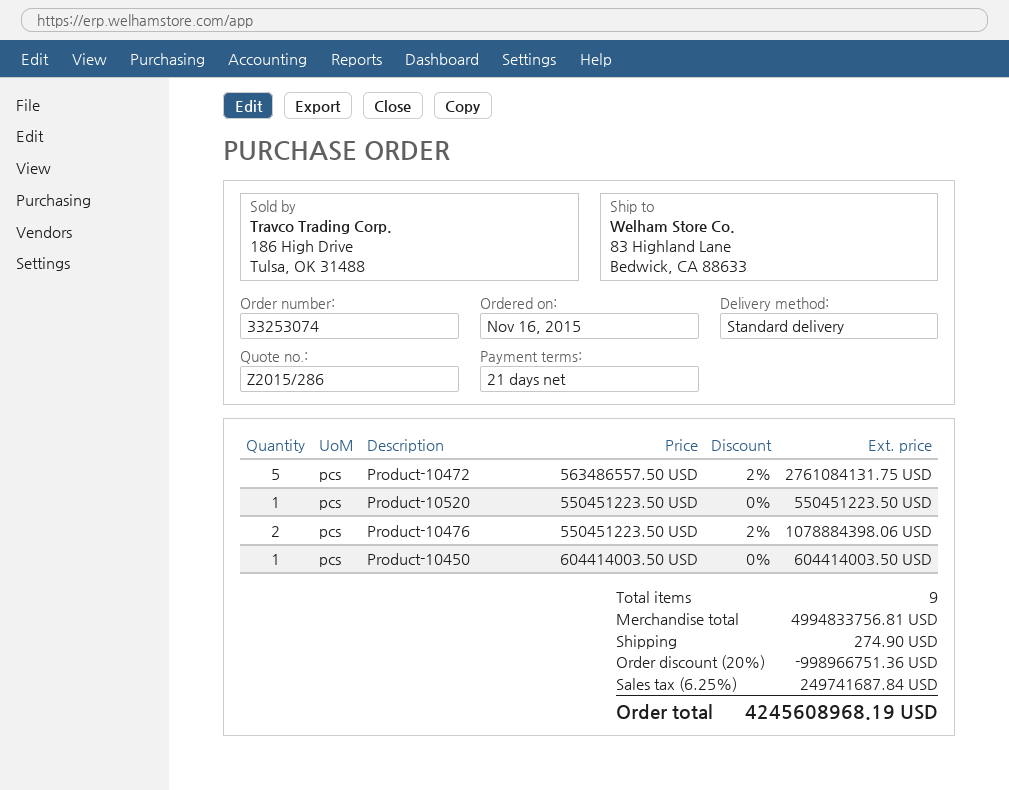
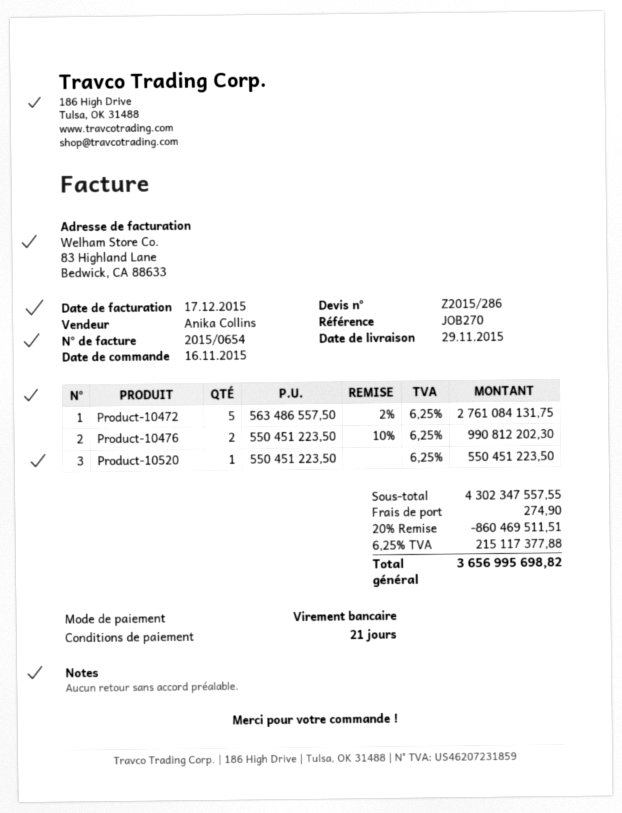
Product-10476: 2 x 550451223.50 - 2% = 1078884398.06 -> 2 x 550451223.50 - 10% = 990812202.30
Product-10450: 1 x 604414003.50 = 604414003.50 -> none
subtotal: 4994833756.81 -> 4302347557.55
discount: 20% = 998966751.36 -> 20% = 860469511.51
tax: 6.25% = 249741687.84 -> 6.25% = 215117377.88
total: 4245608968.19 -> 3656995698.82

